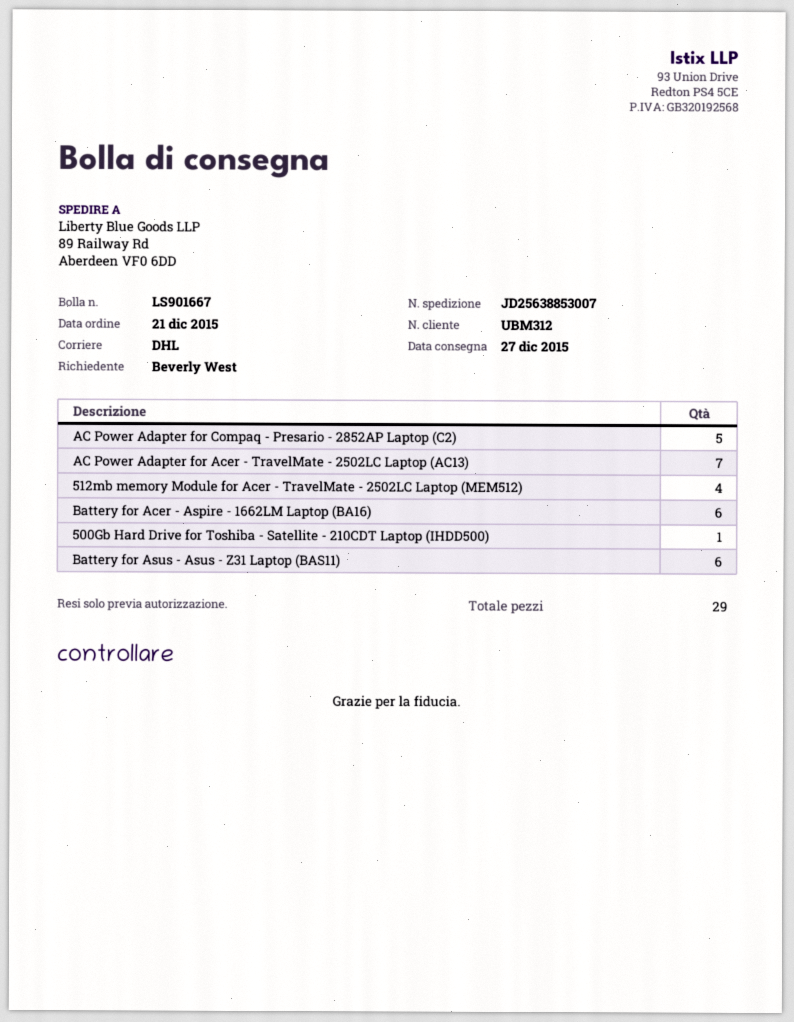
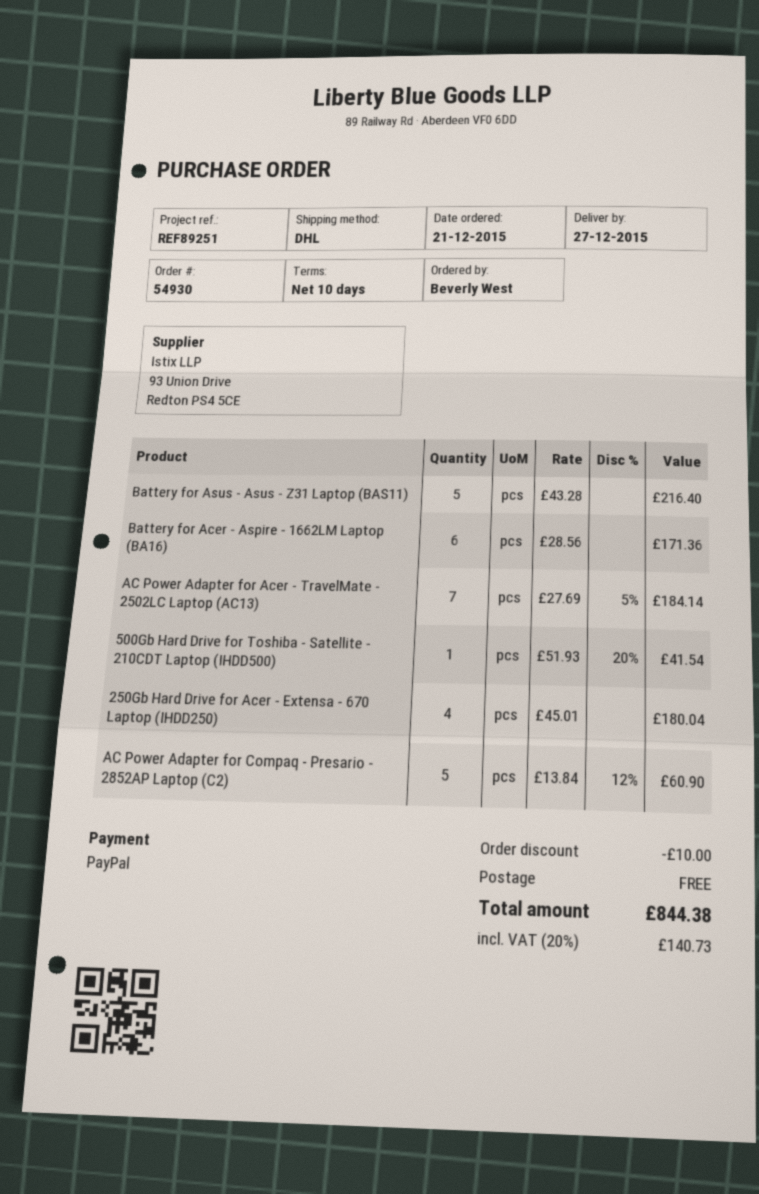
512mb memory Module for Acer - TravelMate - 2502LC Laptop (MEM512): 4 -> none
Battery for Asus - Asus - Z31 Laptop (BAS11): 6 -> 5
250Gb Hard Drive for Acer - Extensa - 670 Laptop (IHDD250): none -> 4

